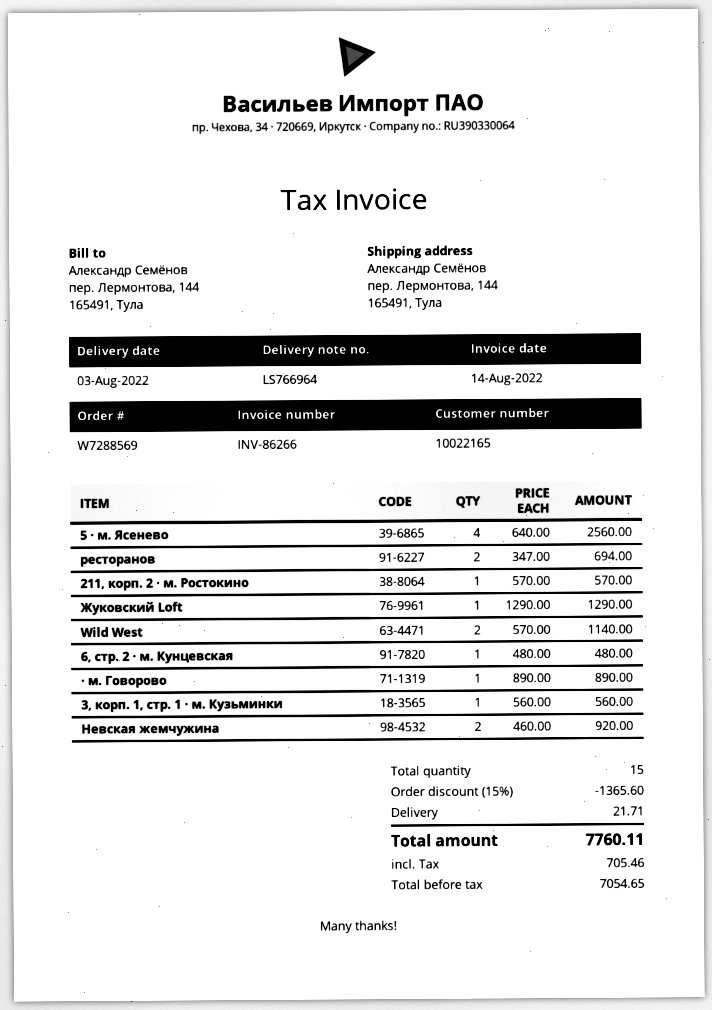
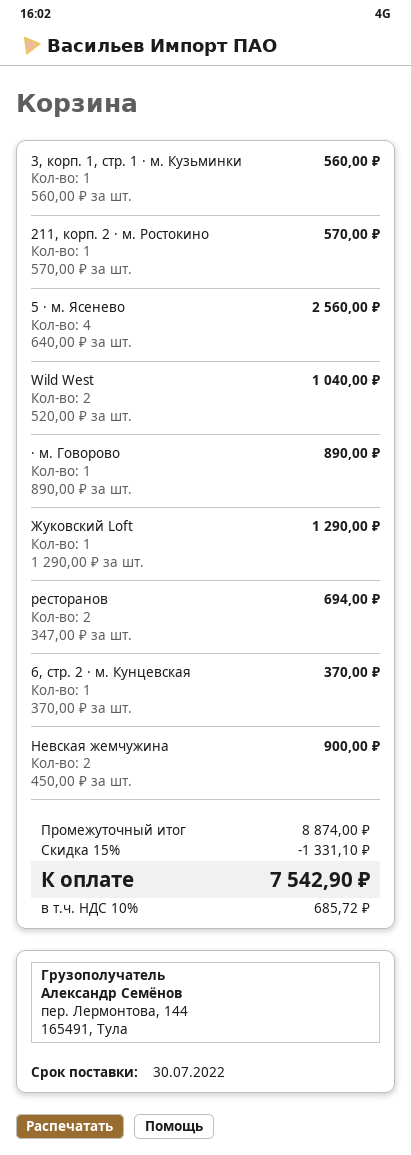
delivery date: 2022-08-03 -> 2022-07-30
Wild West: 2 x 570.00 = 1140.00 -> 2 x 520.00 = 1040.00
6, стр. 2 · м. Кунцевская: 1 x 480.00 = 480.00 -> 1 x 370.00 = 370.00
Невская жемчужина: 2 x 460.00 = 920.00 -> 2 x 450.00 = 900.00
discount: 15% = 1365.60 -> 15% = 1331.10
shipping: 21.71 -> none
tax: 705.46 -> 685.72
total: 7760.11 -> 7542.90

